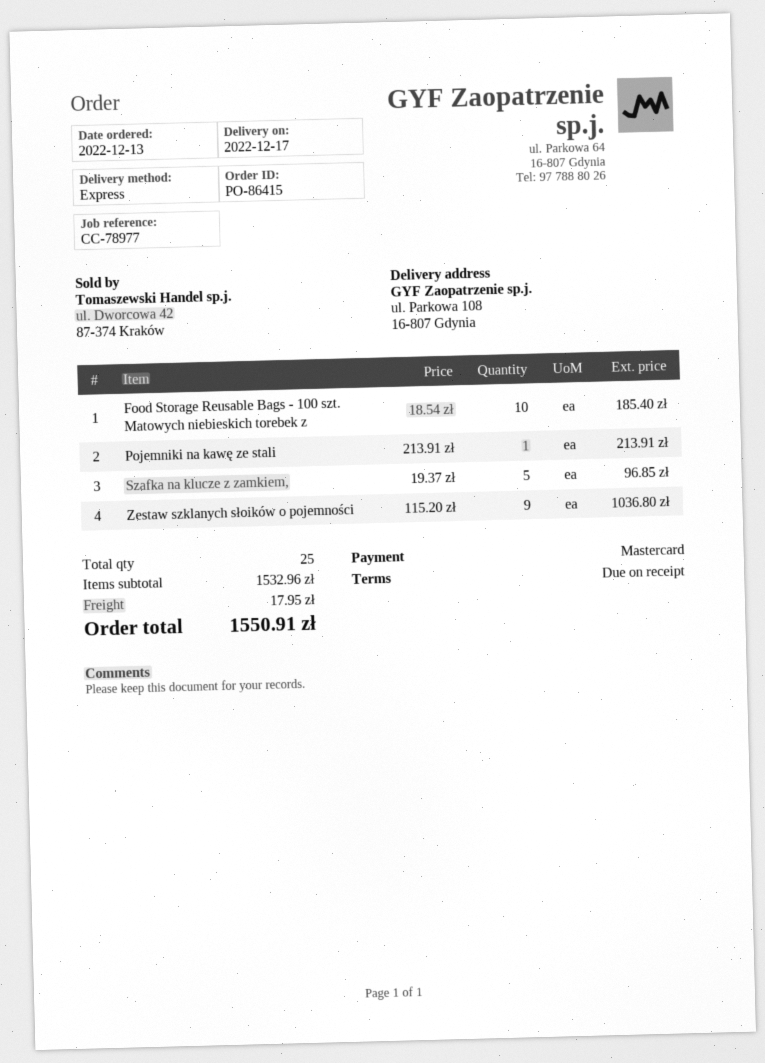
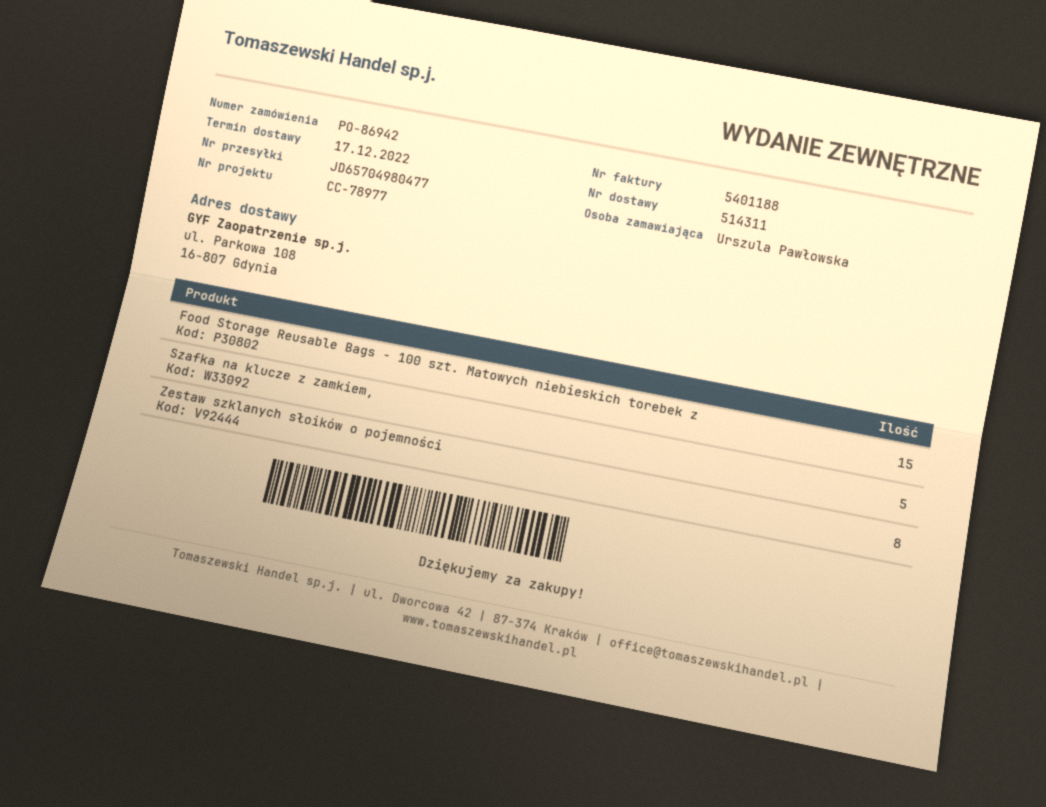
order number: PO-86415 -> PO-86942
Food Storage Reusable Bags - 100 szt. Matowych niebieskich torebek z: 10 -> 15
Pojemniki na kawę ze stali: 1 -> none
Zestaw szklanych słoików o pojemności: 9 -> 8

